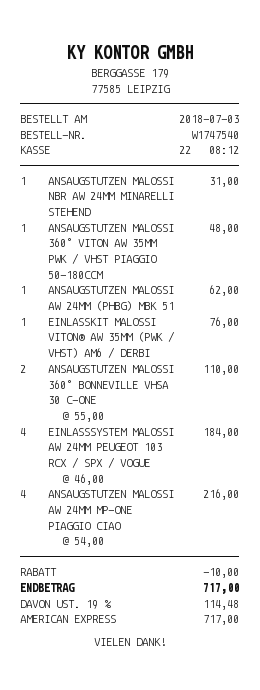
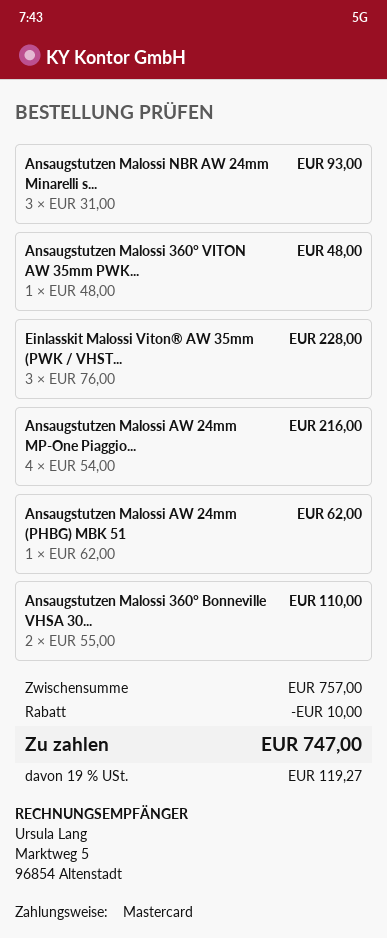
payment method: American Express -> Mastercard
ANSAUGSTUTZEN MALOSSI NBR AW 24MM MINARELLI STEHEND: 1 x 31.00 = 31.00 -> 3 x 31.00 = 93.00
EINLASSKIT MALOSSI VITON® AW 35MM (PWK / VHST) AM6 / DERBI: 1 x 76.00 = 76.00 -> 3 x 76.00 = 228.00
EINLASSSYSTEM MALOSSI AW 24MM PEUGEOT 103 RCX / SPX / VOGUE: 4 x 46.00 = 184.00 -> none
tax: 19% = 114.48 -> 19% = 119.27
total: 717.00 -> 747.00

